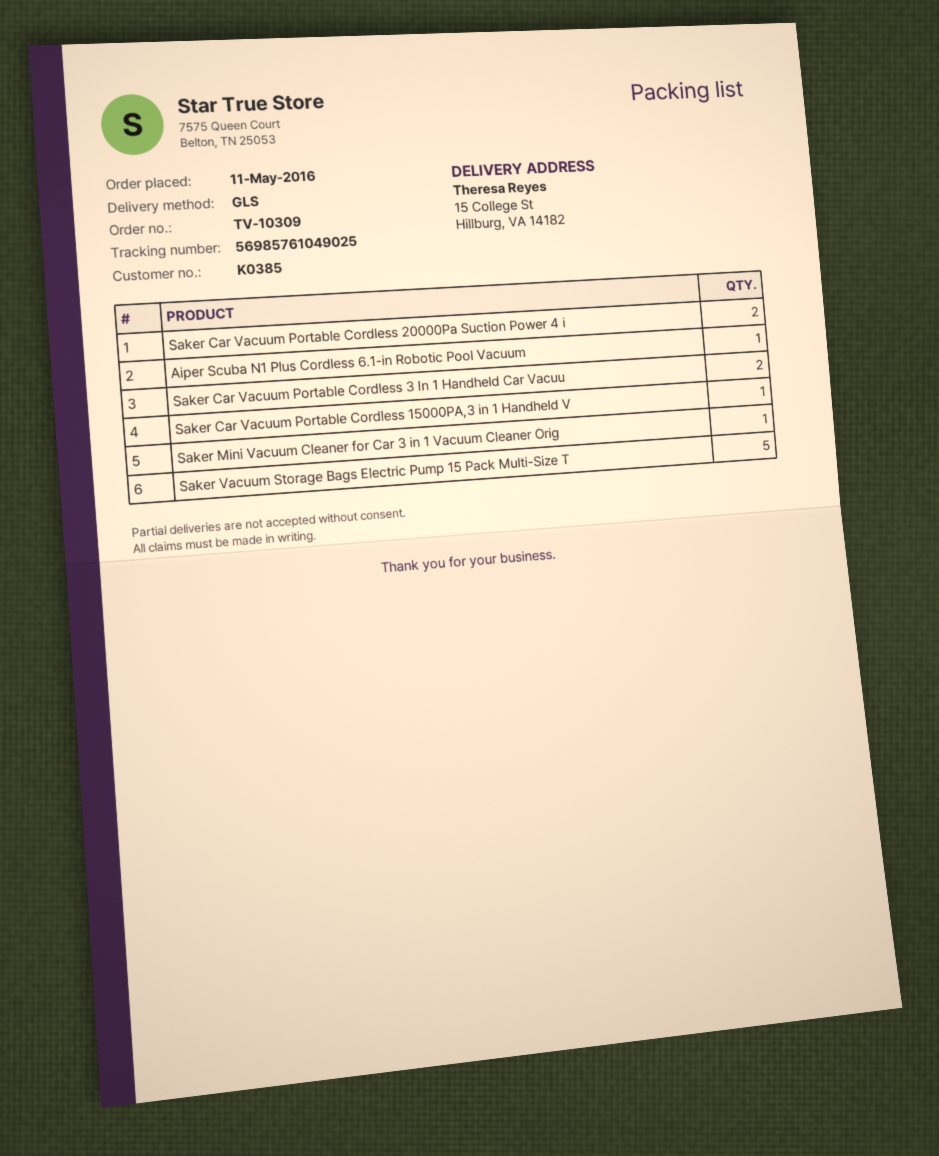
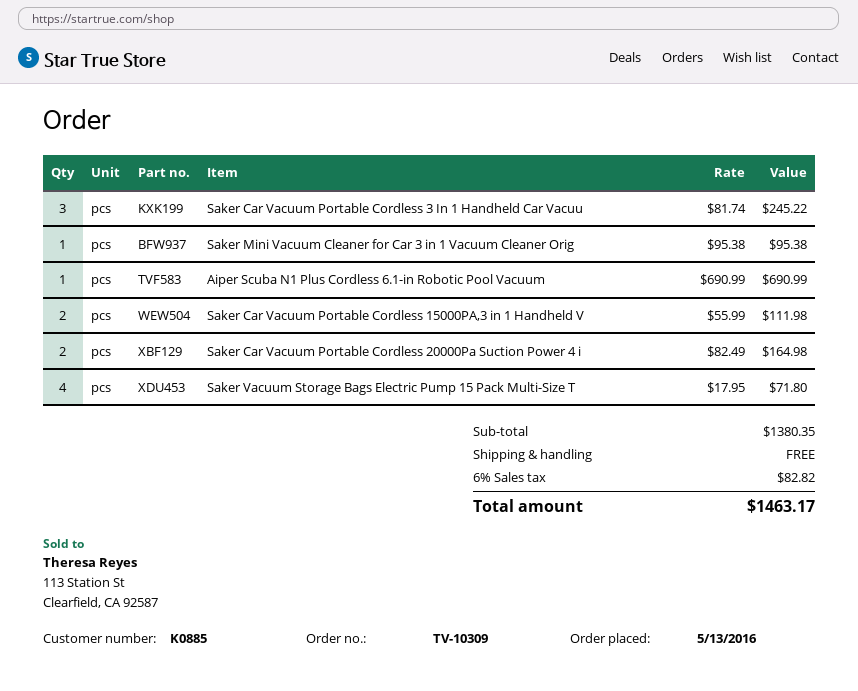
order date: 2016-05-11 -> 2016-05-13
customer number: K0385 -> K0885
Saker Car Vacuum Portable Cordless 3 In 1 Handheld Car Vacuu: 2 -> 3
Saker Car Vacuum Portable Cordless 15000PA,3 in 1 Handheld V: 1 -> 2
Saker Vacuum Storage Bags Electric Pump 15 Pack Multi-Size T: 5 -> 4

